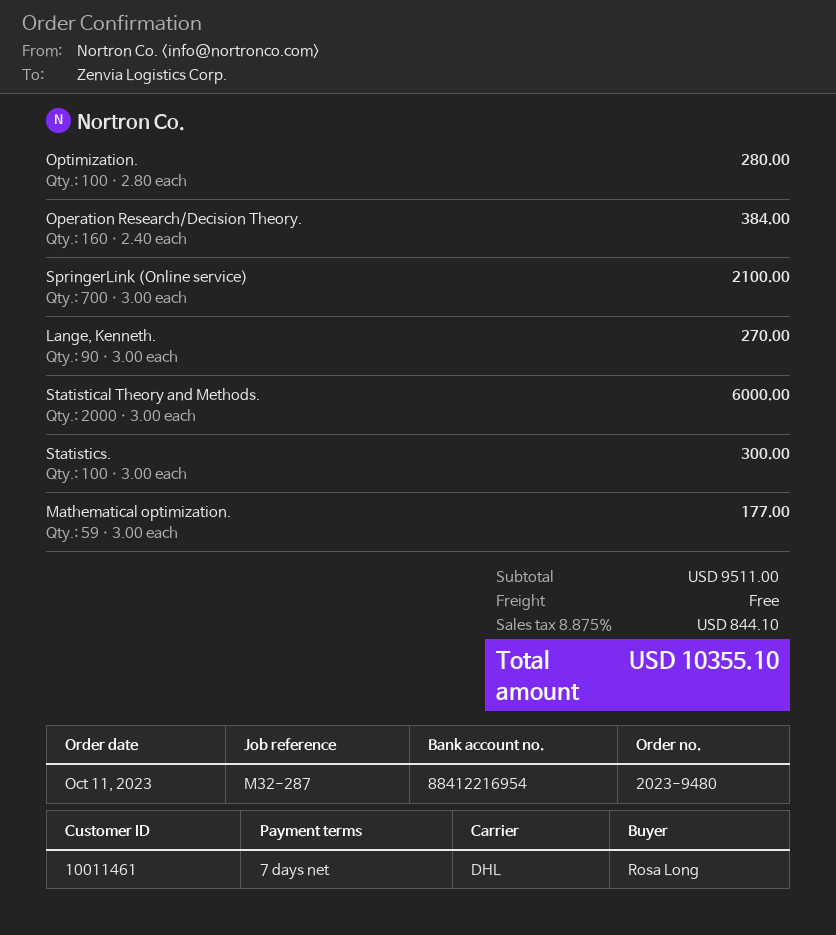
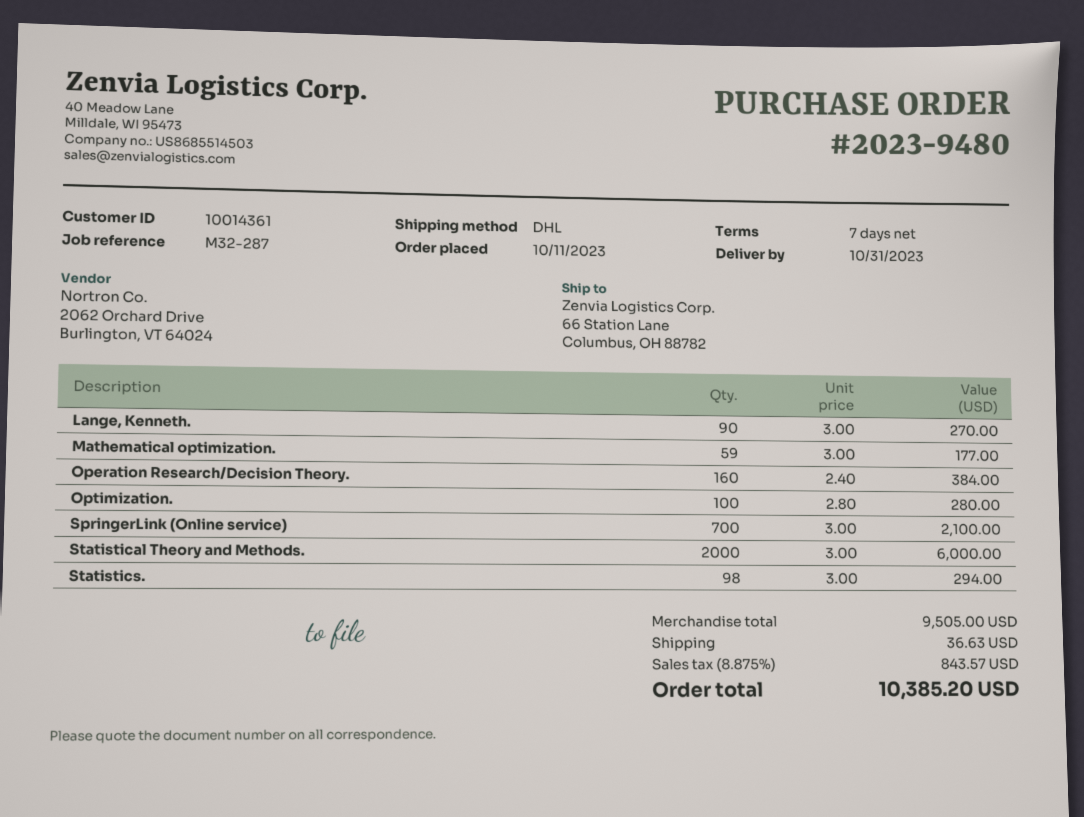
customer number: 10011461 -> 10014361
Statistics.: 100 x 3.00 = 300.00 -> 98 x 3.00 = 294.00
subtotal: 9511.00 -> 9505.00
shipping: 0.00 -> 36.63
tax: 8.875% = 844.10 -> 8.875% = 843.57
total: 10355.10 -> 10385.20

